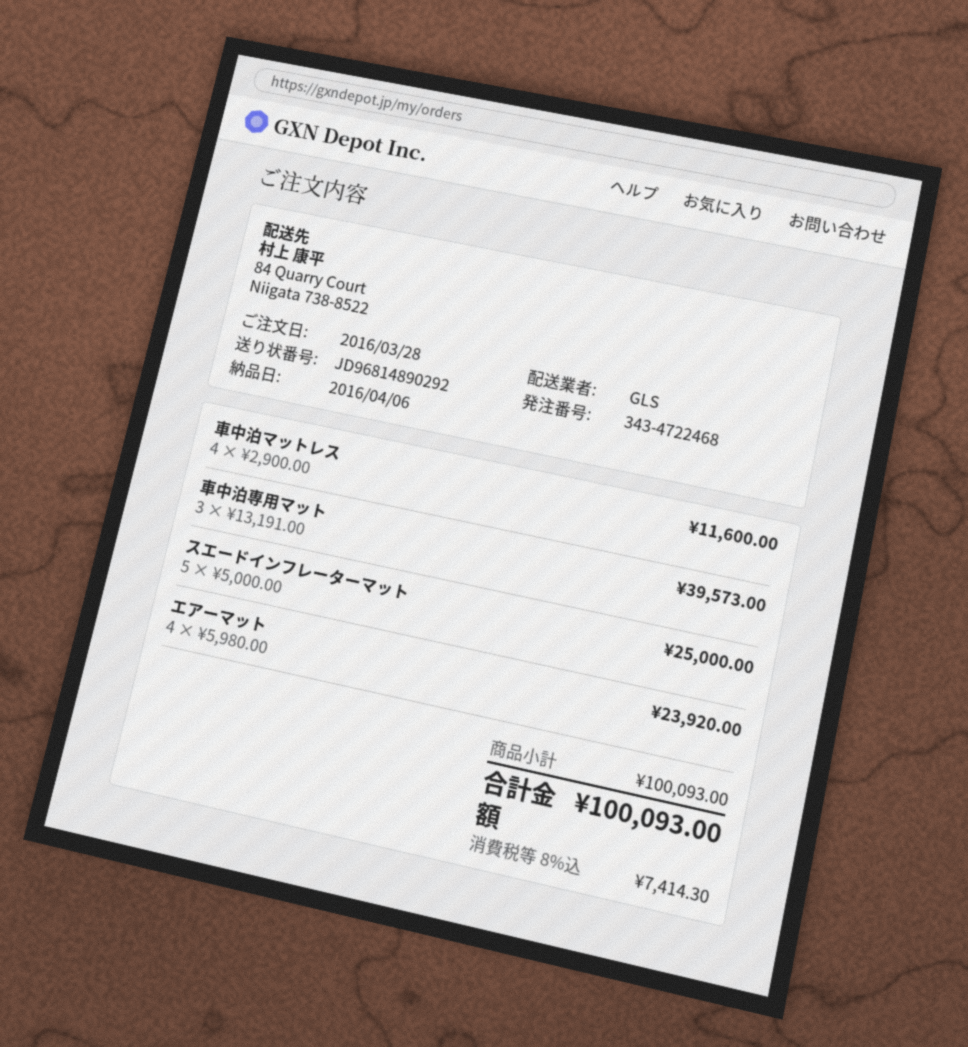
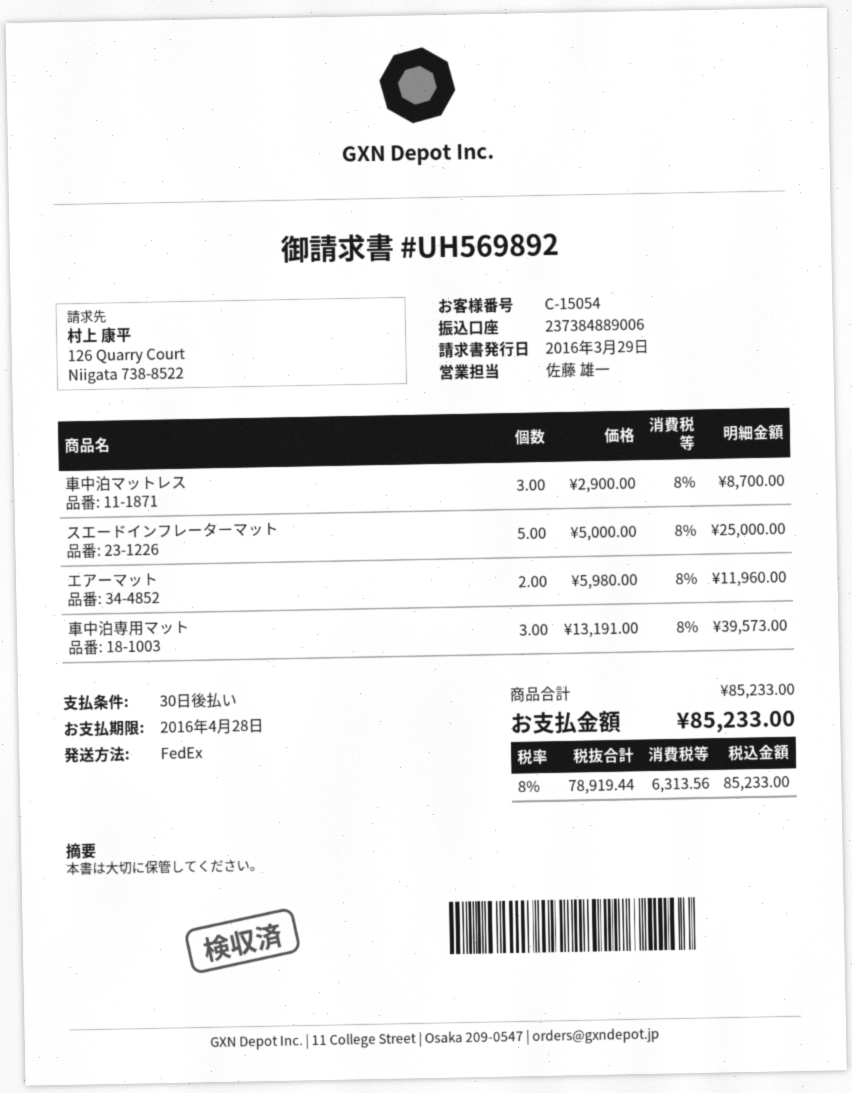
shipping method: GLS -> FedEx
車中泊マットレス: 4 x 2900.00 = 11600.00 -> 3 x 2900.00 = 8700.00
エアーマット: 4 x 5980.00 = 23920.00 -> 2 x 5980.00 = 11960.00
subtotal: 100093.00 -> 85233.00
tax: 8% = 7414.30 -> 8% = 6313.56
total: 100093.00 -> 85233.00

